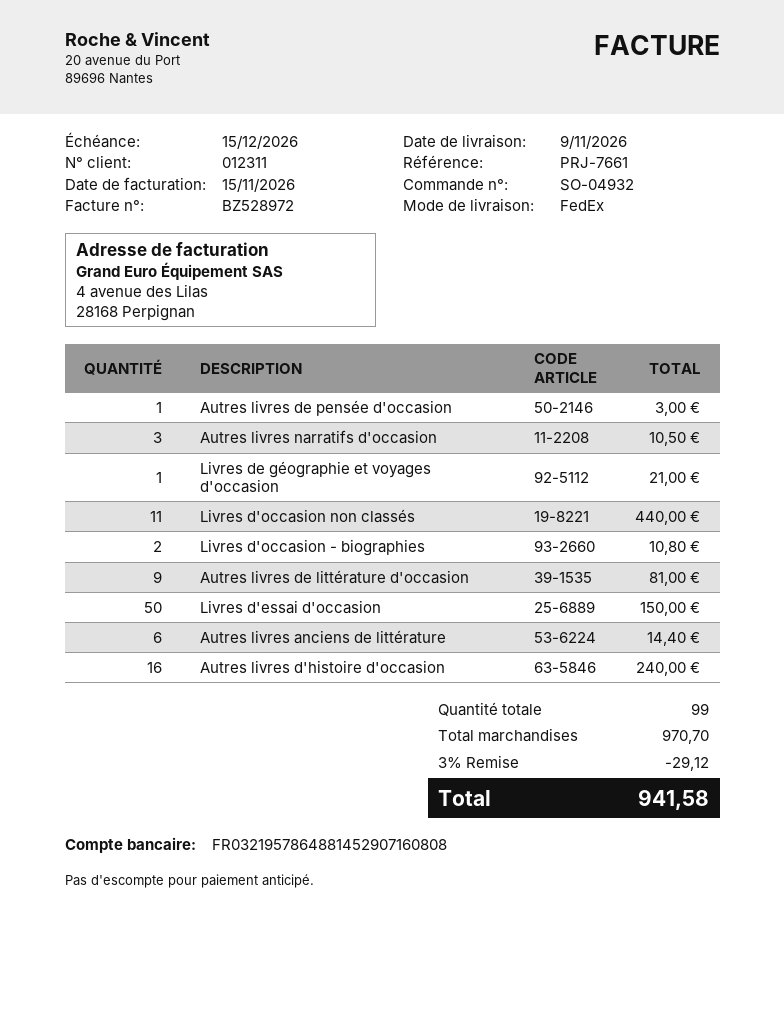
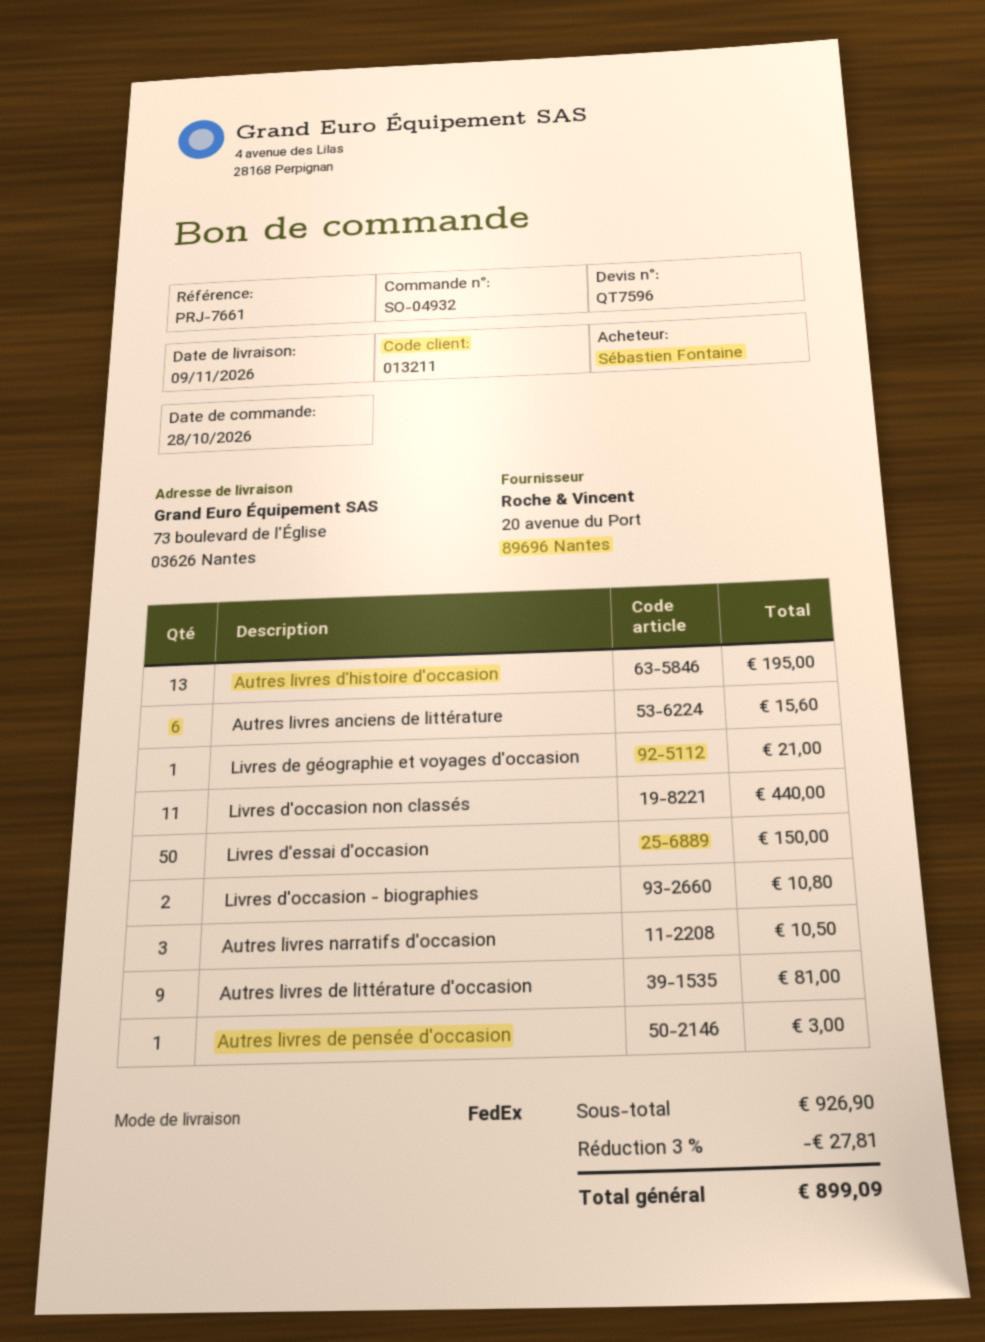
customer number: 012311 -> 013211
Autres livres anciens de littérature: 6 for 14.40 -> 6 for 15.60
Autres livres d'histoire d'occasion: 16 for 240.00 -> 13 for 195.00
subtotal: 970.70 -> 926.90
discount: 3% = 29.12 -> 3% = 27.81
total: 941.58 -> 899.09

